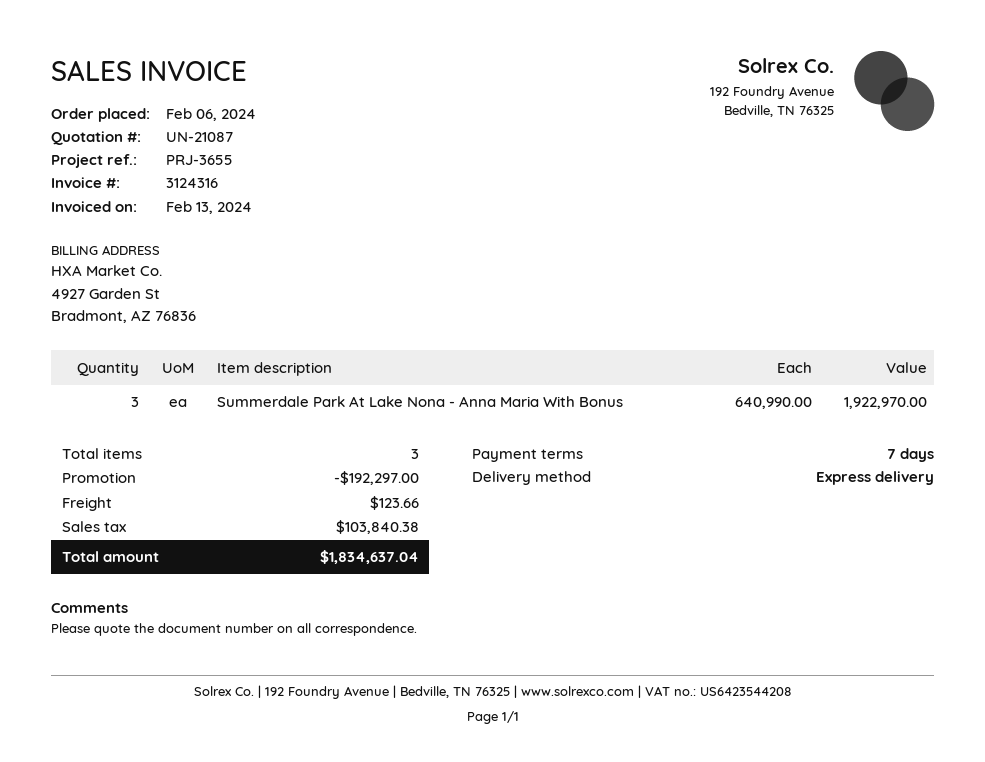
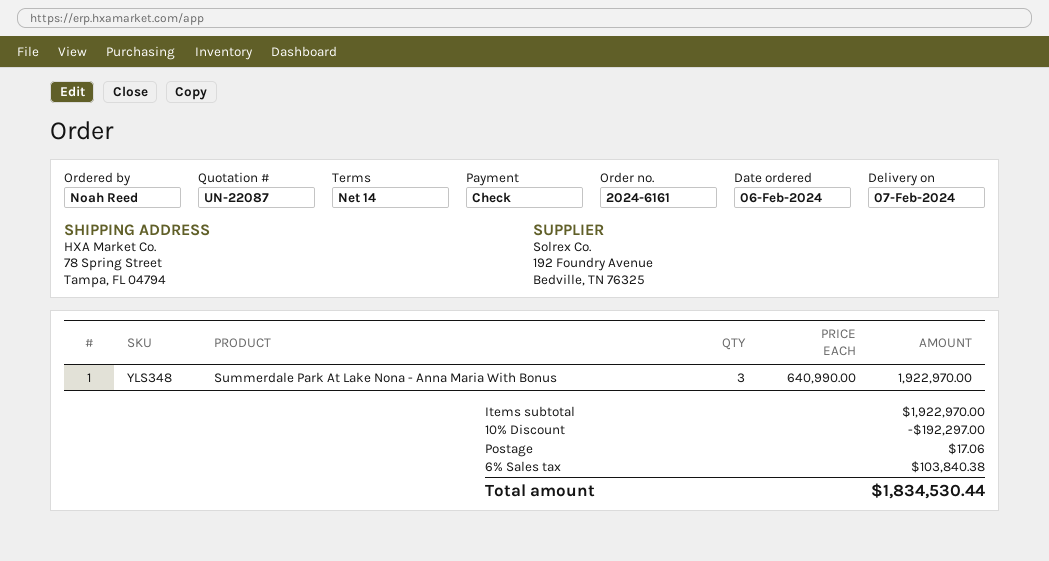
quote number: UN-21087 -> UN-22087
payment terms: 7 days -> 14 days
shipping: 123.66 -> 17.06
total: 1834637.04 -> 1834530.44

